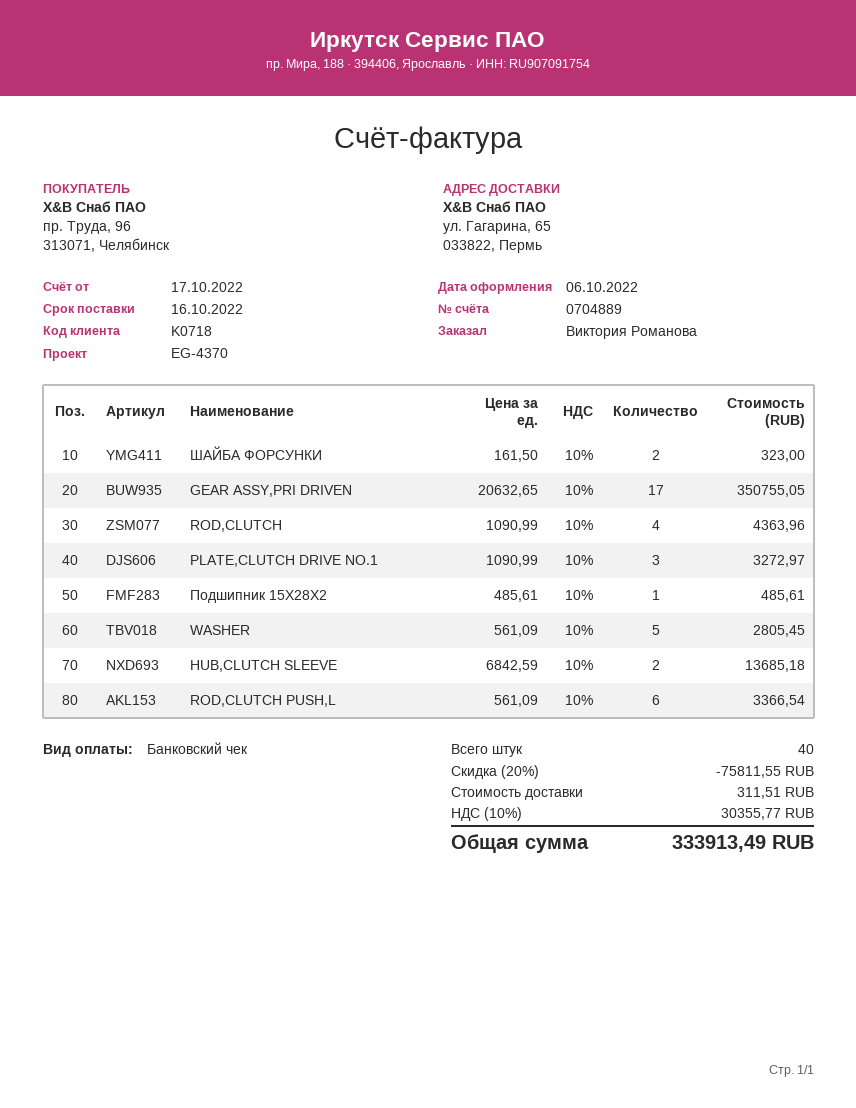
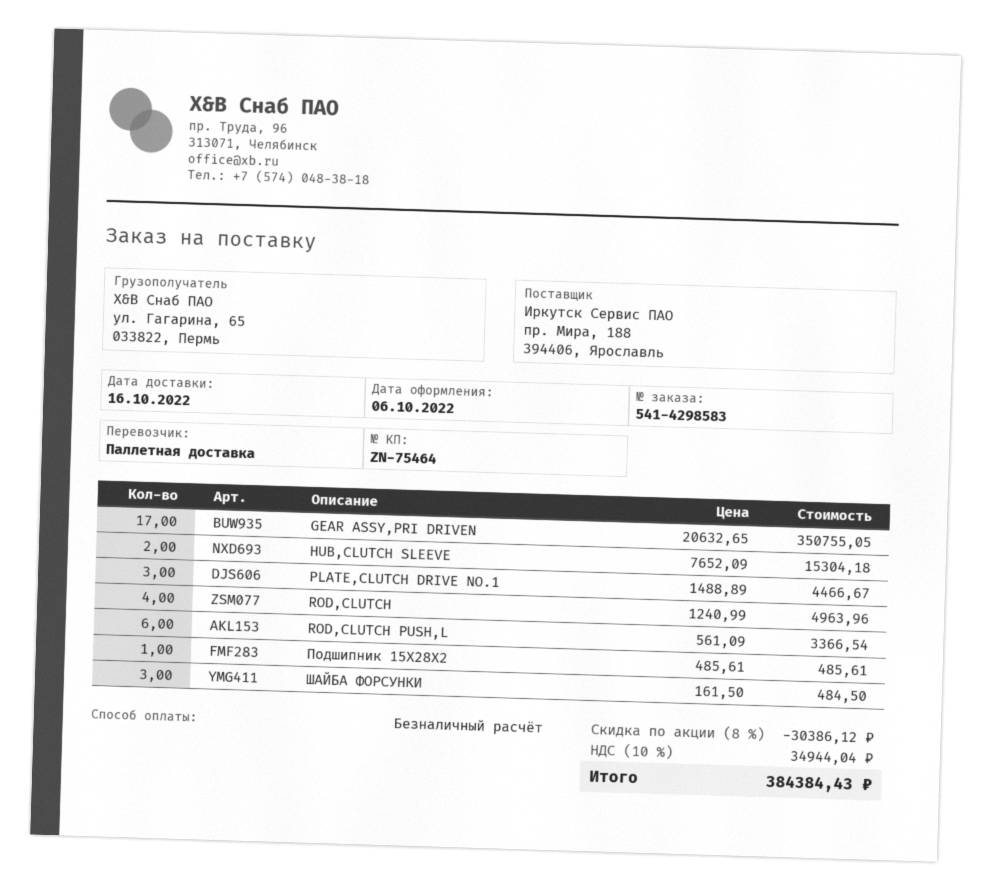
payment method: cheque -> bank transfer
ШАЙБА ФОРСУНКИ: 2 x 161.50 = 323.00 -> 3 x 161.50 = 484.50
ROD,CLUTCH: 4 x 1090.99 = 4363.96 -> 4 x 1240.99 = 4963.96
PLATE,CLUTCH DRIVE NO.1: 3 x 1090.99 = 3272.97 -> 3 x 1488.89 = 4466.67
WASHER: 5 x 561.09 = 2805.45 -> none
HUB,CLUTCH SLEEVE: 2 x 6842.59 = 13685.18 -> 2 x 7652.09 = 15304.18
discount: 20% = 75811.55 -> 8% = 30386.12
shipping: 311.51 -> none
tax: 10% = 30355.77 -> 10% = 34944.04
total: 333913.49 -> 384384.43

